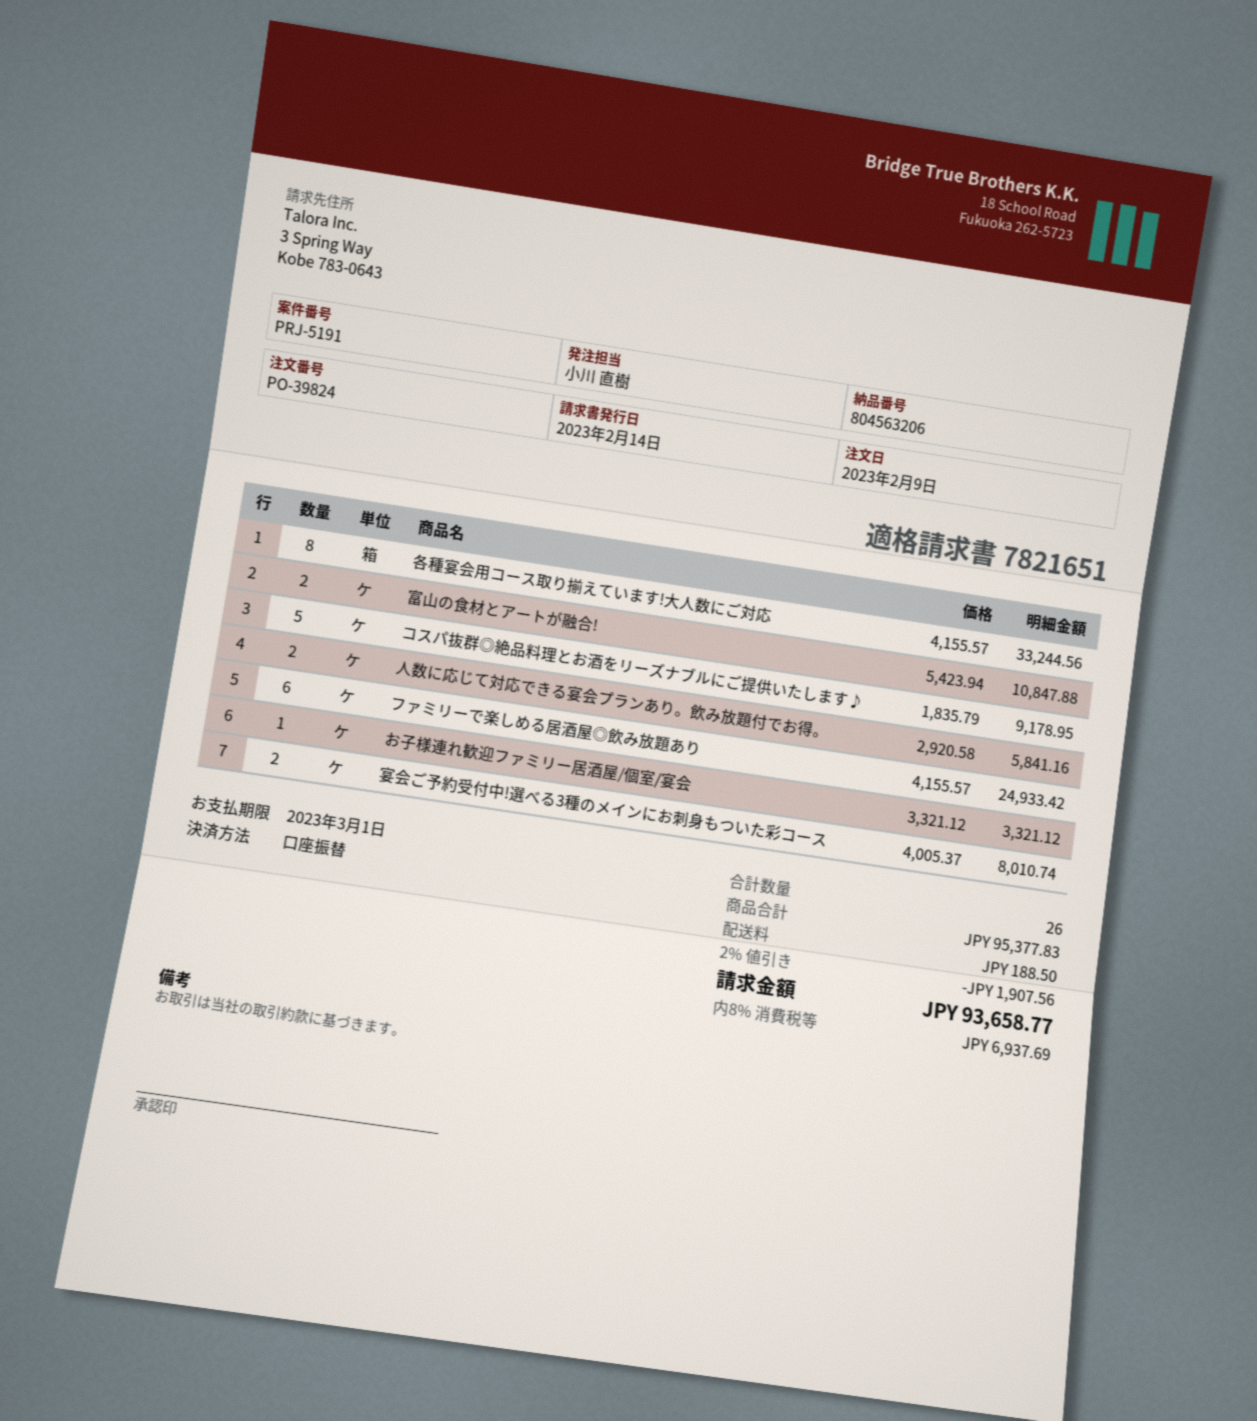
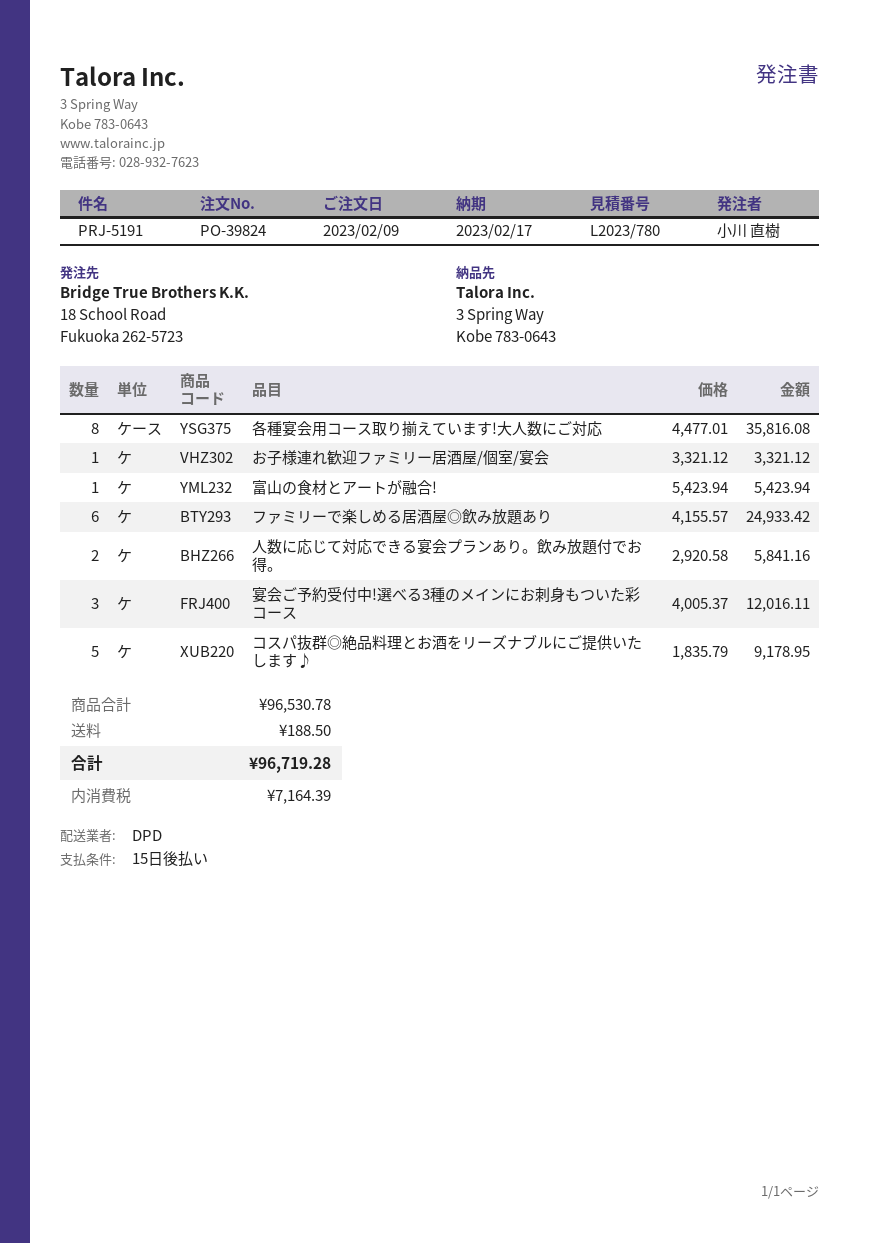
各種宴会用コース取り揃えています!大人数にご対応: 8 x 4155.57 = 33244.56 -> 8 x 4477.01 = 35816.08
富山の食材とアートが融合!: 2 x 5423.94 = 10847.88 -> 1 x 5423.94 = 5423.94
宴会ご予約受付中!選べる3種のメインにお刺身もついた彩コース: 2 x 4005.37 = 8010.74 -> 3 x 4005.37 = 12016.11
subtotal: 95377.83 -> 96530.78
discount: 2% = 1907.56 -> none
tax: 6937.69 -> 7164.39
total: 93658.77 -> 96719.28

